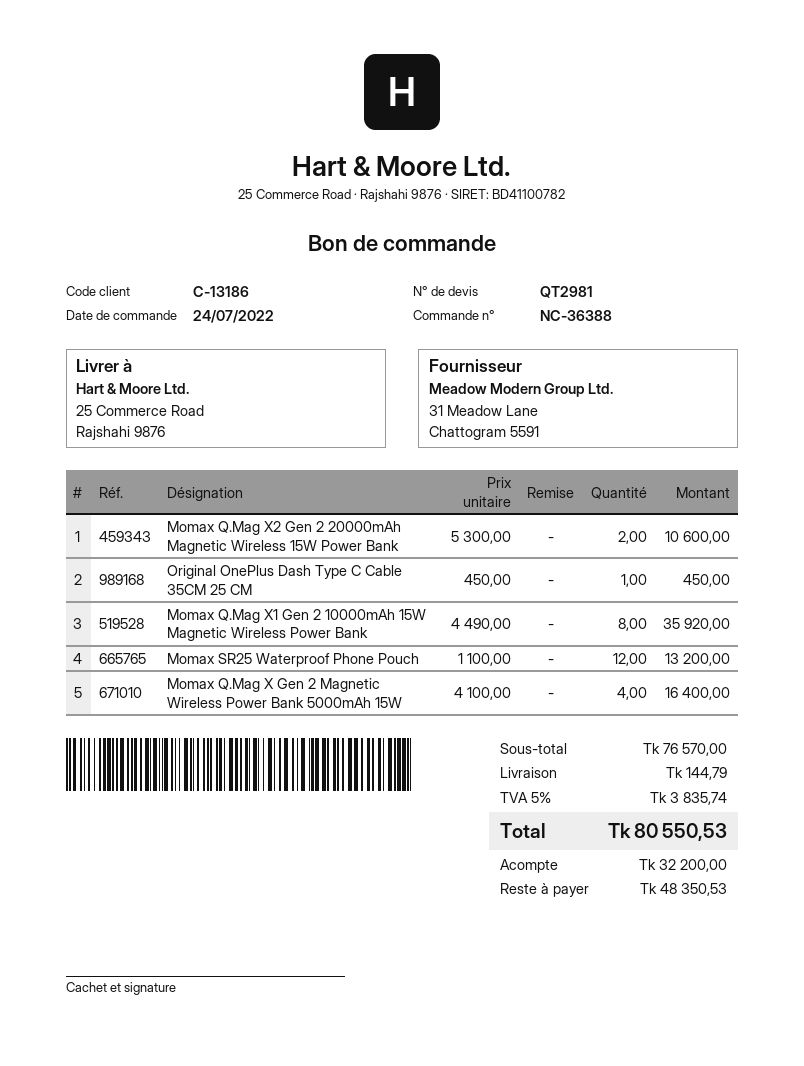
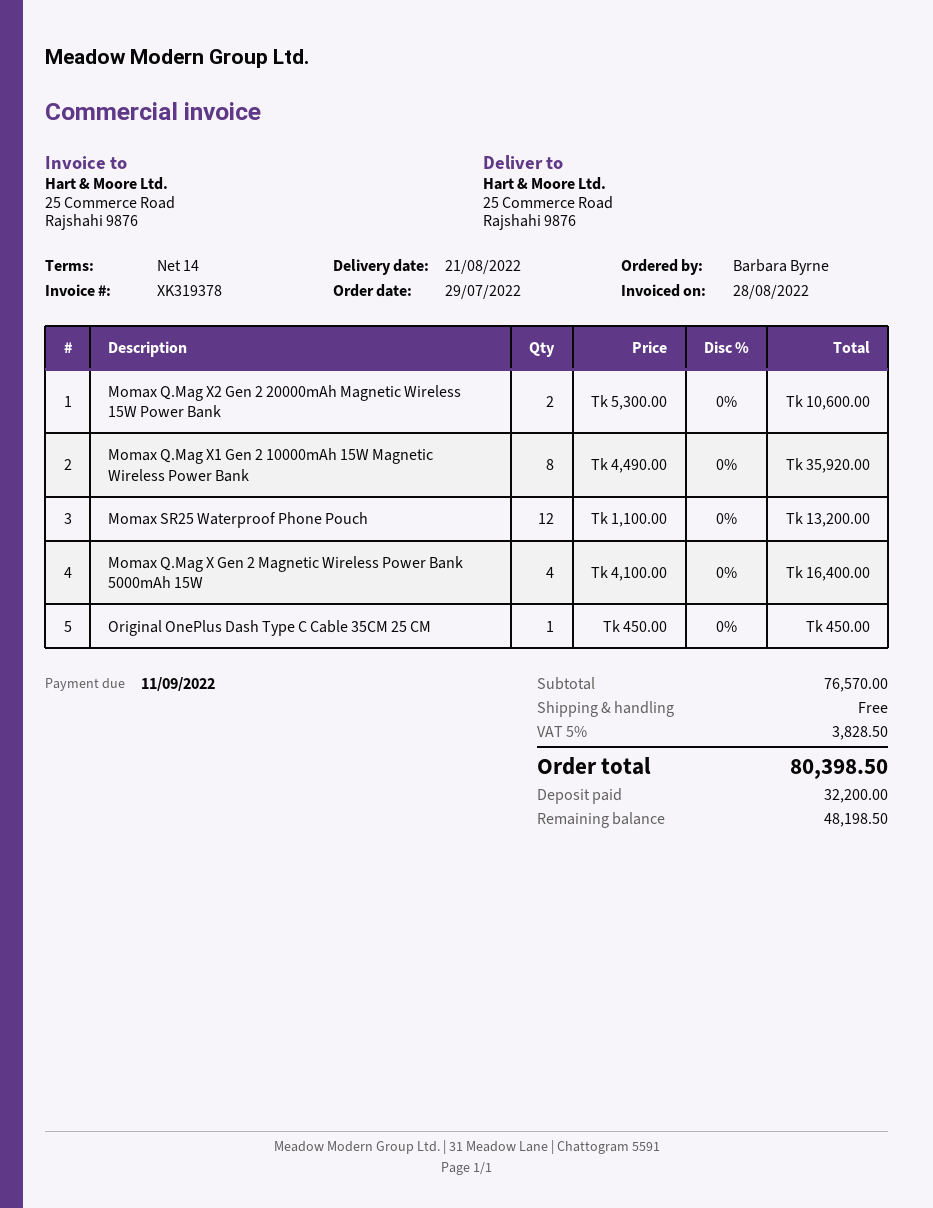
order date: 2022-07-24 -> 2022-07-29
shipping: 144.79 -> 0.00
tax: 5% = 3835.74 -> 5% = 3828.50
total: 80550.53 -> 80398.50
balance: 48350.53 -> 48198.50

